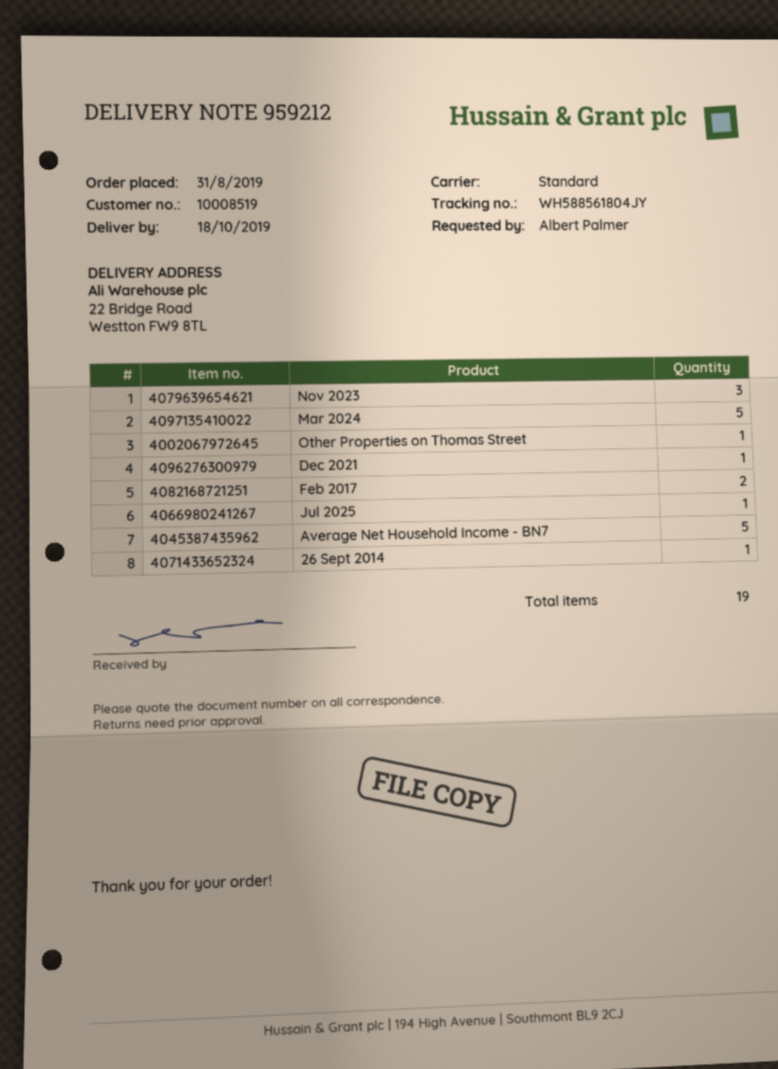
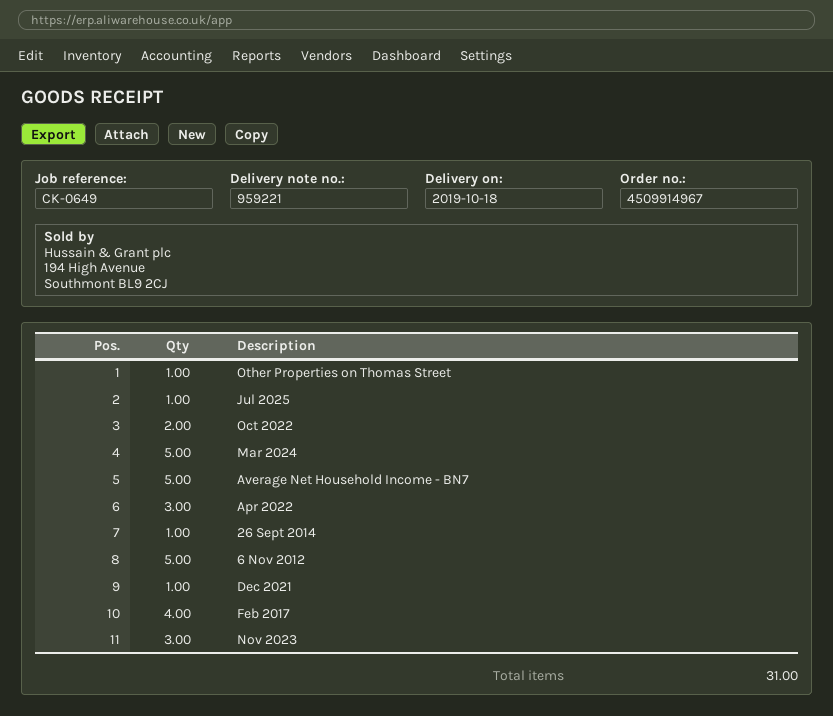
delivery note number: 959212 -> 959221
Feb 2017: 2 -> 4
Oct 2022: none -> 2
Apr 2022: none -> 3
6 Nov 2012: none -> 5
total quantity: 19 -> 31

